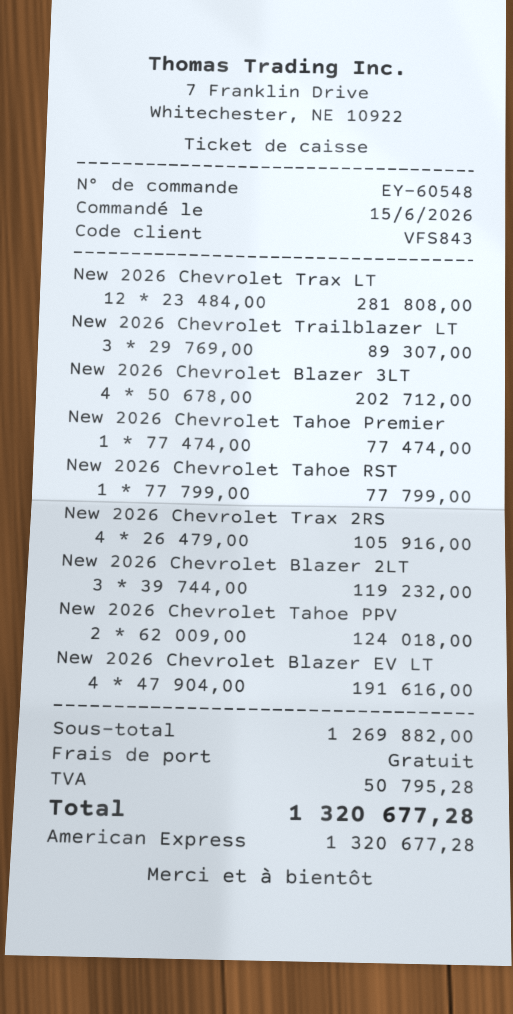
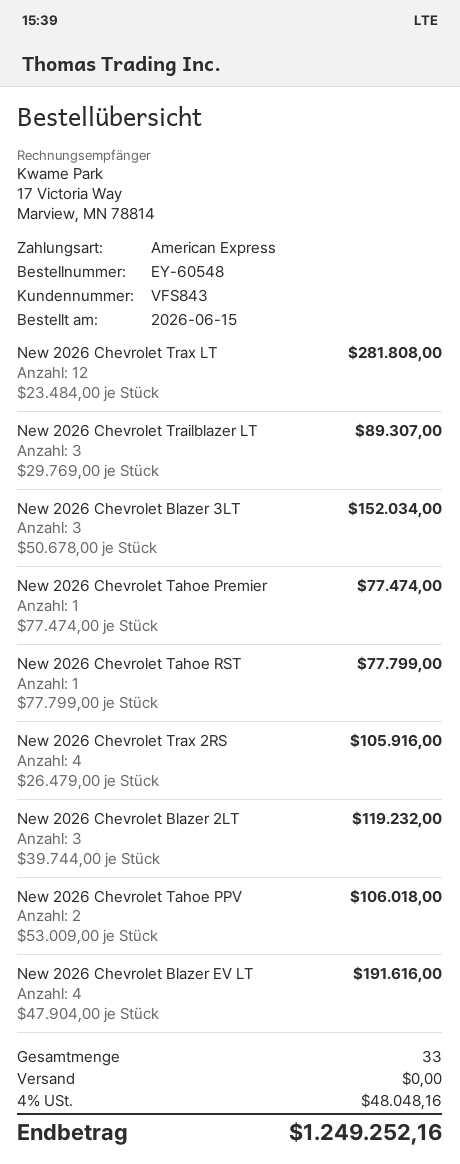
New 2026 Chevrolet Blazer 3LT: 4 x 50678.00 = 202712.00 -> 3 x 50678.00 = 152034.00
New 2026 Chevrolet Tahoe PPV: 2 x 62009.00 = 124018.00 -> 2 x 53009.00 = 106018.00
tax: 50795.28 -> 48048.16
total: 1320677.28 -> 1249252.16

